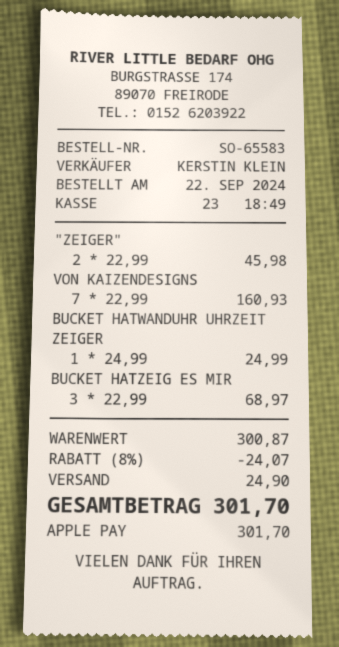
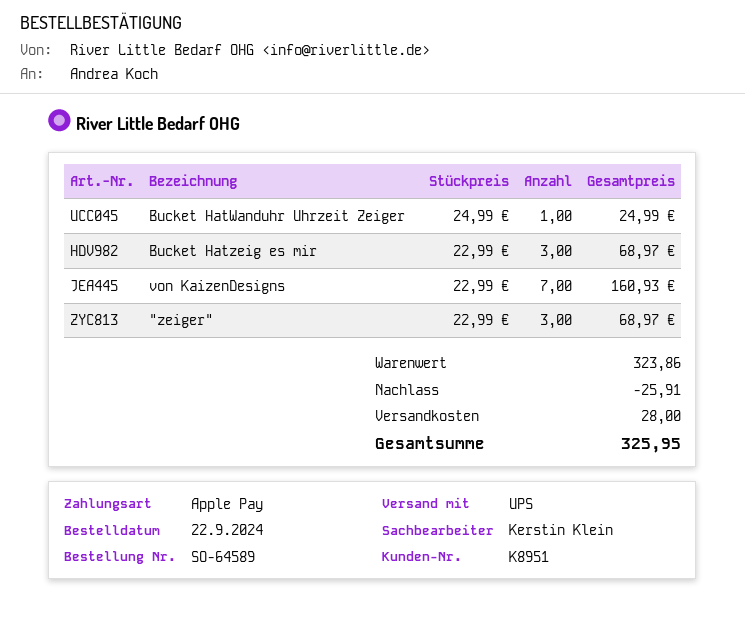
order number: SO-65583 -> SO-64589
"ZEIGER": 2 x 22.99 = 45.98 -> 3 x 22.99 = 68.97
subtotal: 300.87 -> 323.86
discount: 24.07 -> 25.91
shipping: 24.90 -> 28.00
total: 301.70 -> 325.95

